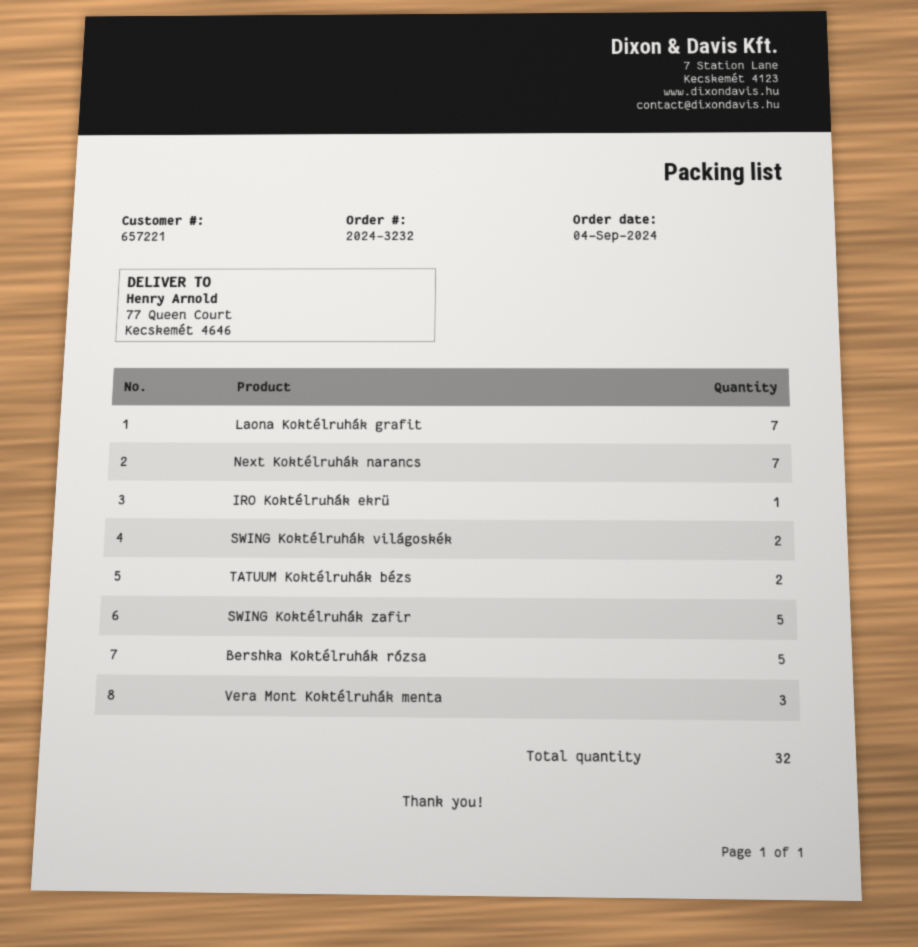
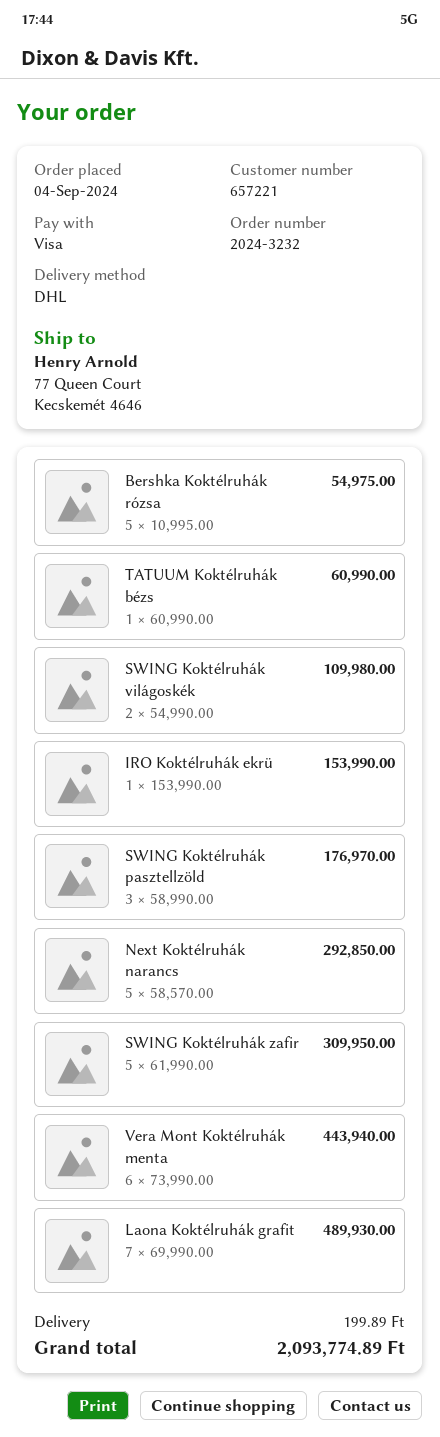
Next Koktélruhák narancs: 7 -> 5
TATUUM Koktélruhák bézs: 2 -> 1
Vera Mont Koktélruhák menta: 3 -> 6
SWING Koktélruhák pasztellzöld: none -> 3

